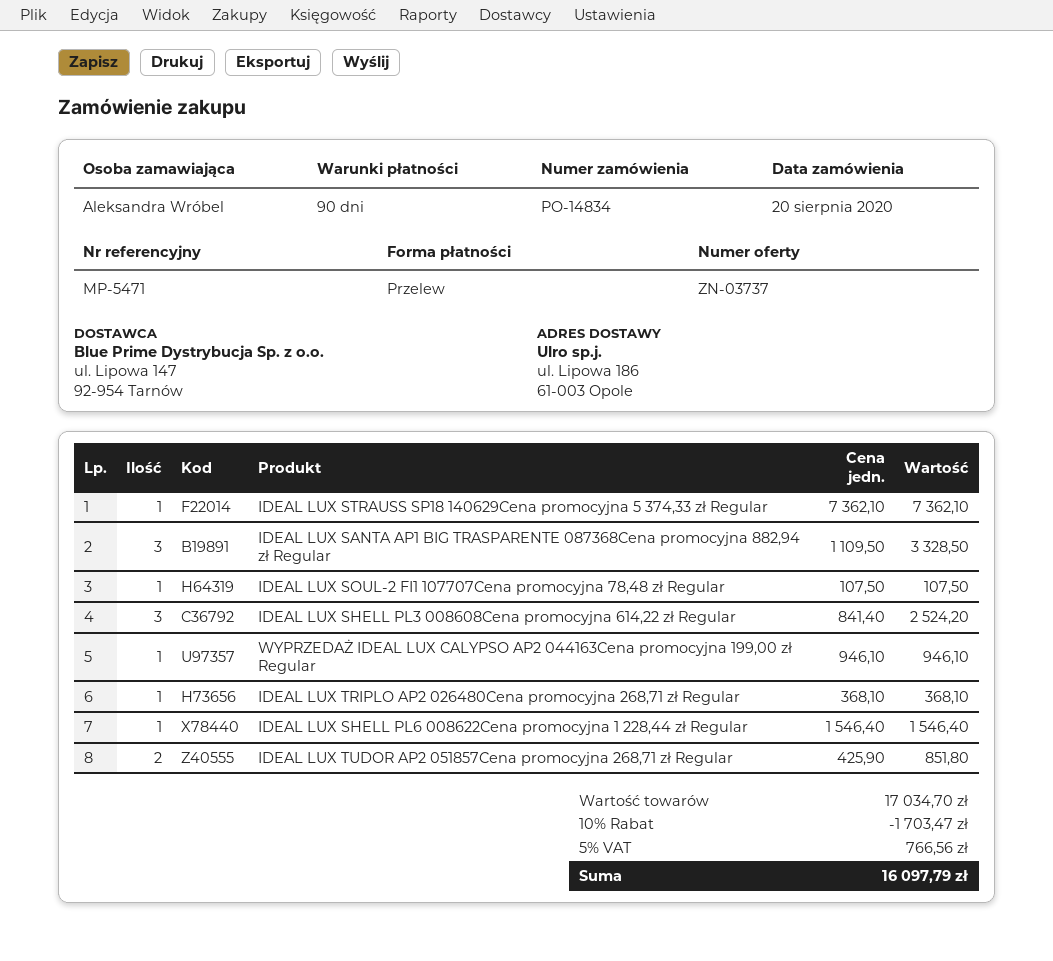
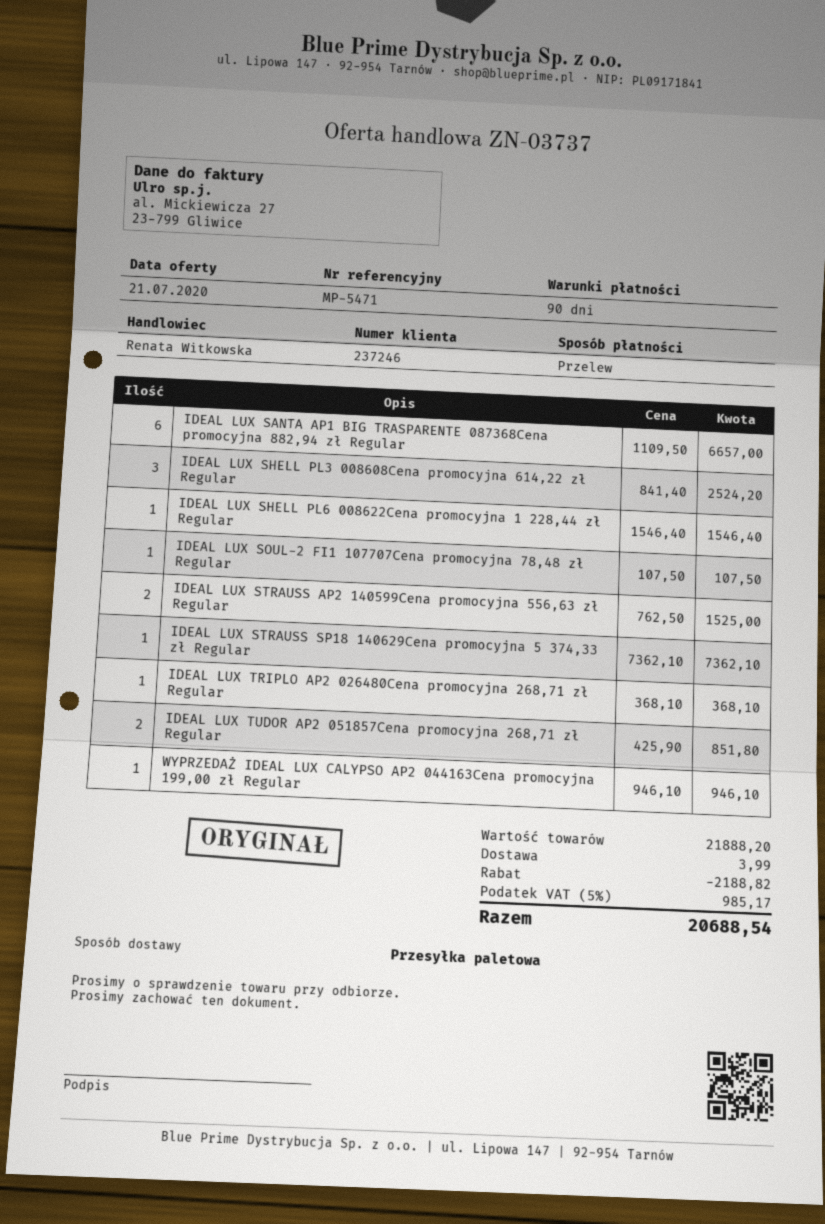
IDEAL LUX SANTA AP1 BIG TRASPARENTE 087368Cena promocyjna 882,94 zł Regular: 3 x 1109.50 = 3328.50 -> 6 x 1109.50 = 6657.00
IDEAL LUX STRAUSS AP2 140599Cena promocyjna 556,63 zł Regular: none -> 2 x 762.50 = 1525.00
subtotal: 17034.70 -> 21888.20
discount: 1703.47 -> 2188.82
shipping: none -> 3.99
tax: 5% = 766.56 -> 5% = 985.17
total: 16097.79 -> 20688.54

